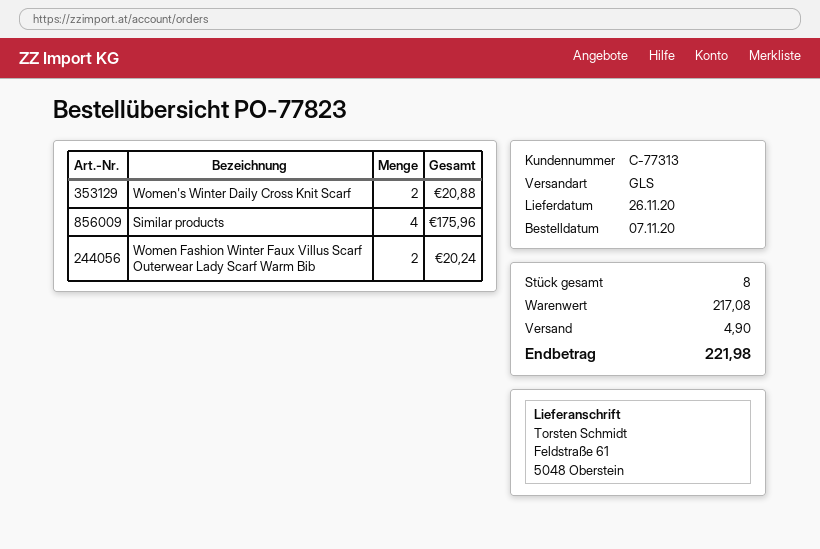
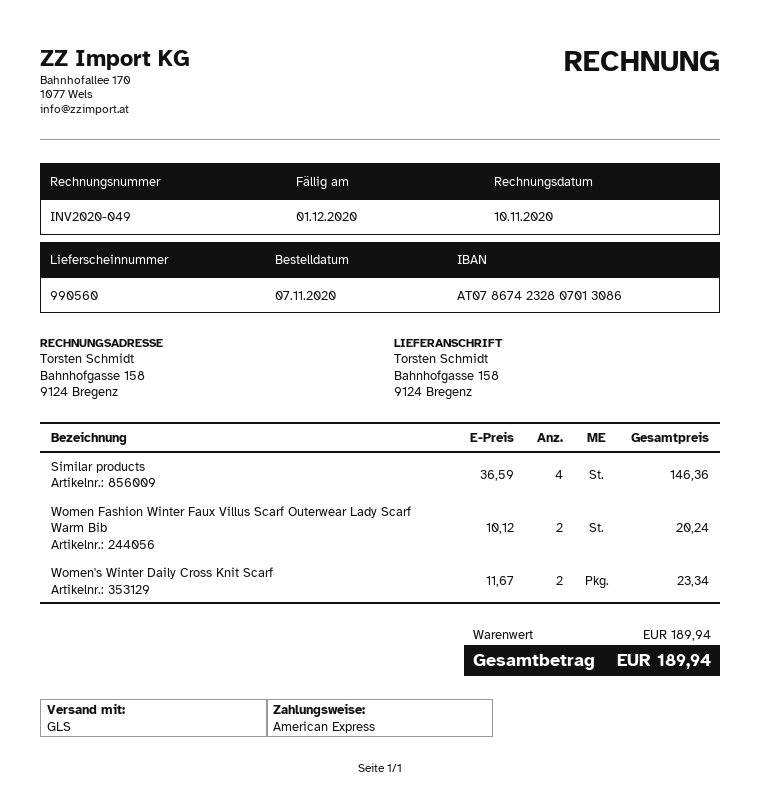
ship to: Feldstraße 61, 5048 Oberstein -> Bahnhofgasse 158, 9124 Bregenz
Women's Winter Daily Cross Knit Scarf: 2 for 20.88 -> 2 for 23.34
Similar products: 4 for 175.96 -> 4 for 146.36
subtotal: 217.08 -> 189.94
shipping: 4.90 -> none
total: 221.98 -> 189.94

